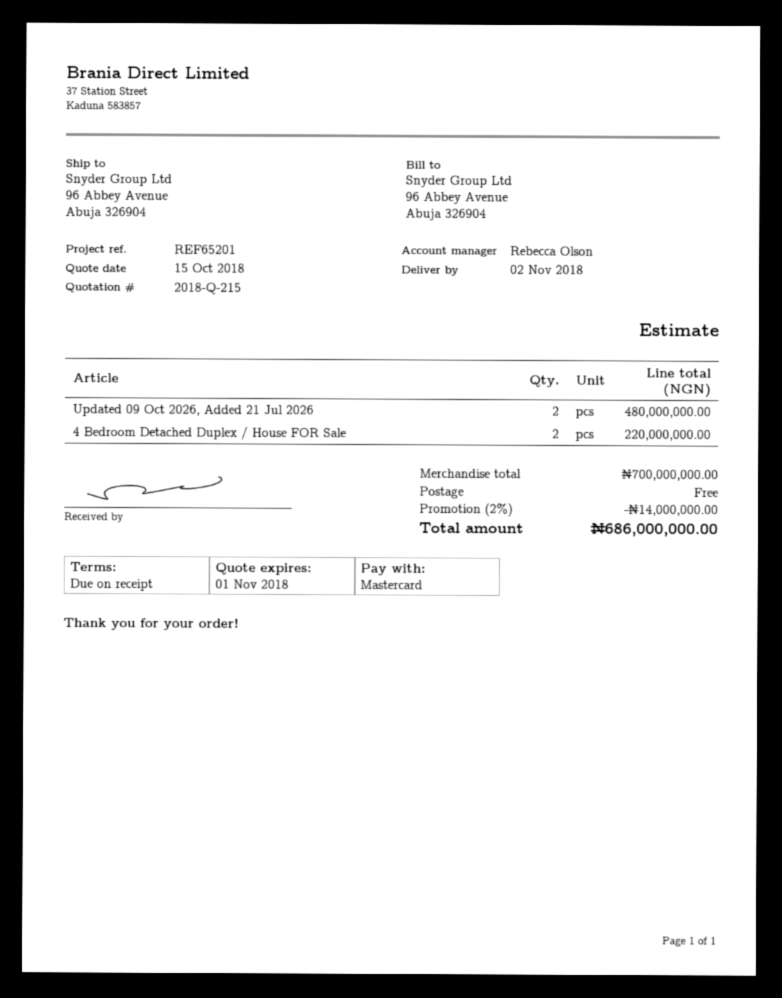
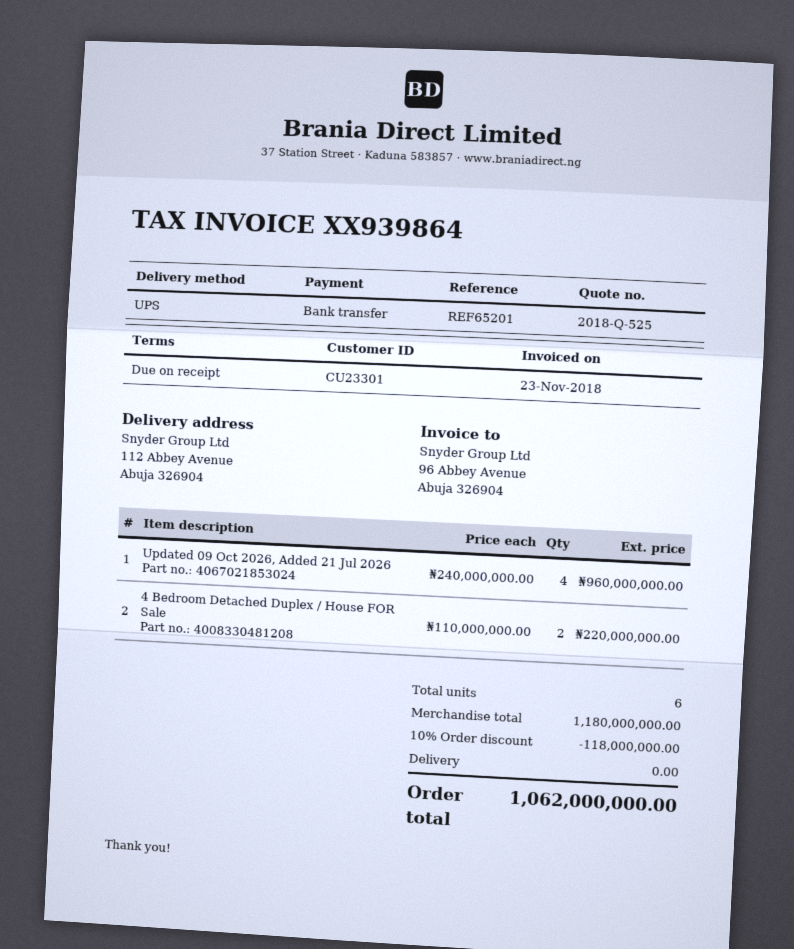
quote number: 2018-Q-215 -> 2018-Q-525
payment method: Mastercard -> bank transfer
ship to: 96 Abbey Avenue, Abuja 326904 -> 112 Abbey Avenue, Abuja 326904
Updated 09 Oct 2026, Added 21 Jul 2026: 2 for 480000000.00 -> 4 for 960000000.00
subtotal: 700000000.00 -> 1180000000.00
discount: 2% = 14000000.00 -> 10% = 118000000.00
total: 686000000.00 -> 1062000000.00

